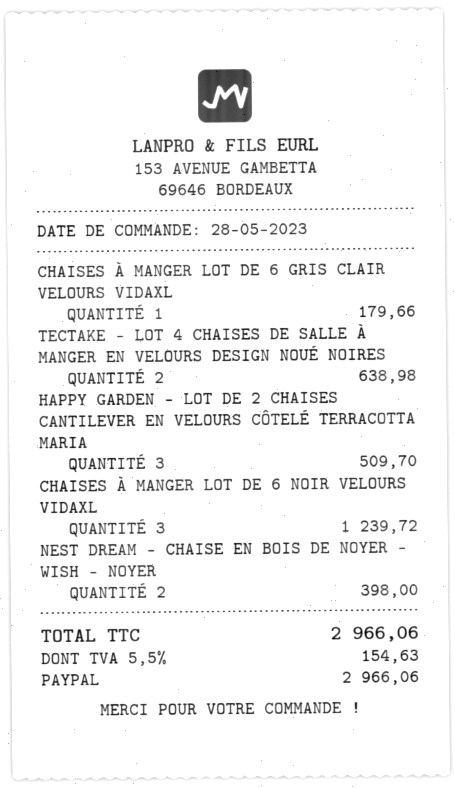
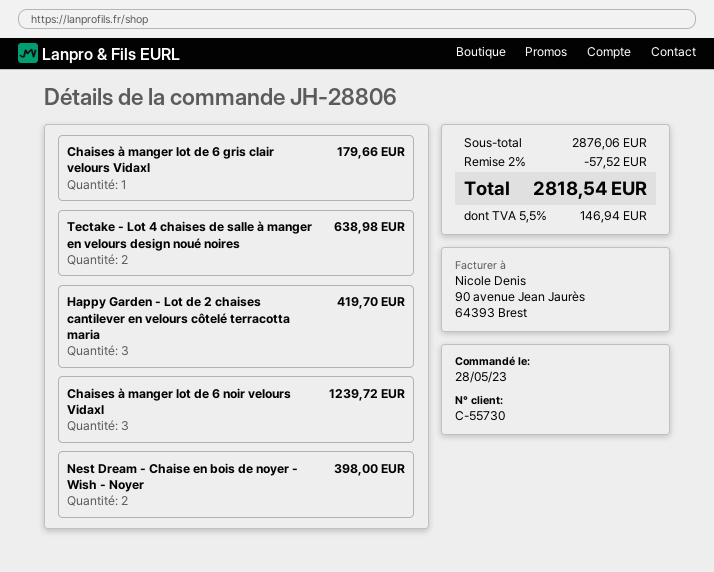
HAPPY GARDEN - LOT DE 2 CHAISES CANTILEVER EN VELOURS CÔTELÉ TERRACOTTA MARIA: 3 for 509.70 -> 3 for 419.70
discount: none -> 2% = 57.52
tax: 5.5% = 154.63 -> 5.5% = 146.94
total: 2966.06 -> 2818.54

